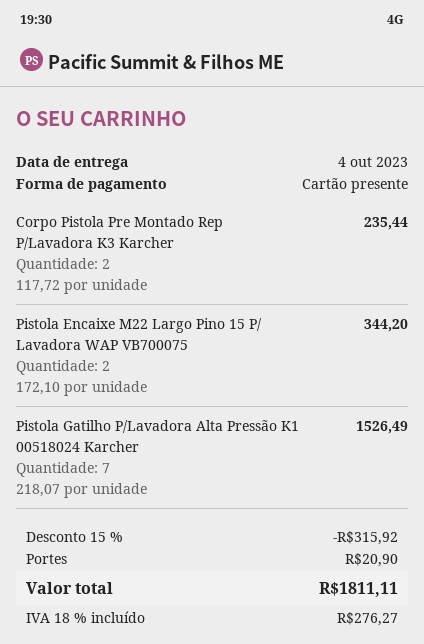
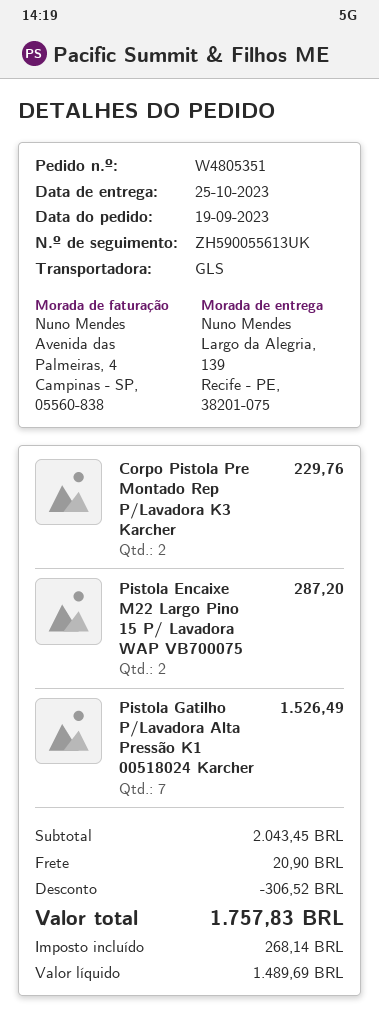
delivery date: 2023-10-04 -> 2023-10-25
Corpo Pistola Pre Montado Rep P/Lavadora K3 Karcher: 2 for 235.44 -> 2 for 229.76
Pistola Encaixe M22 Largo Pino 15 P/ Lavadora WAP VB700075: 2 for 344.20 -> 2 for 287.20
discount: 315.92 -> 306.52
tax: 276.27 -> 268.14
total: 1811.11 -> 1757.83

